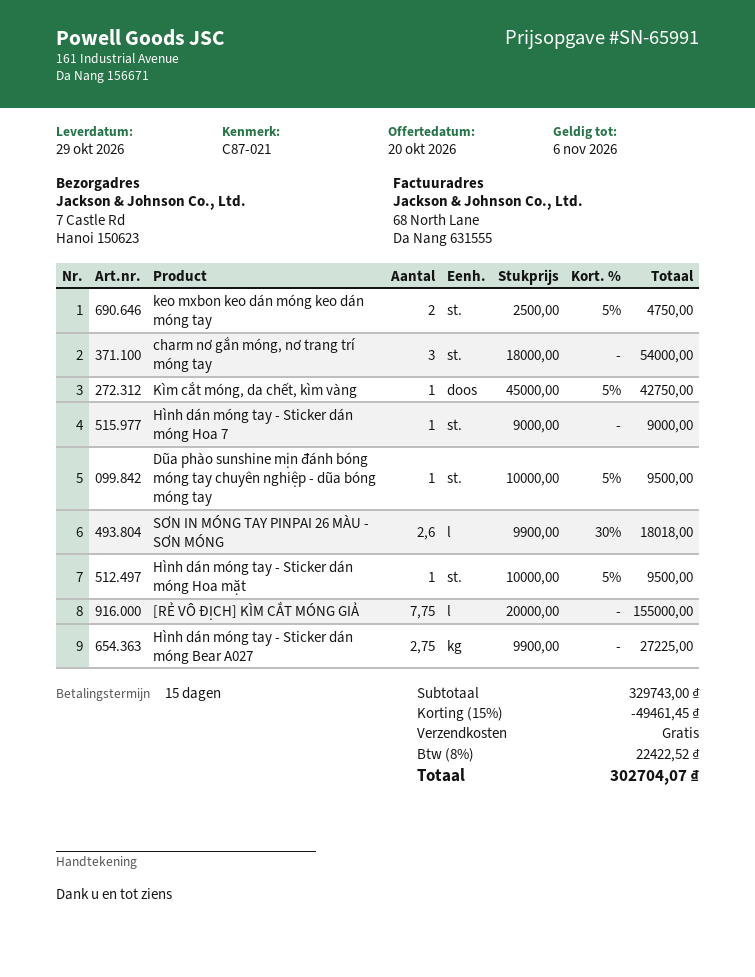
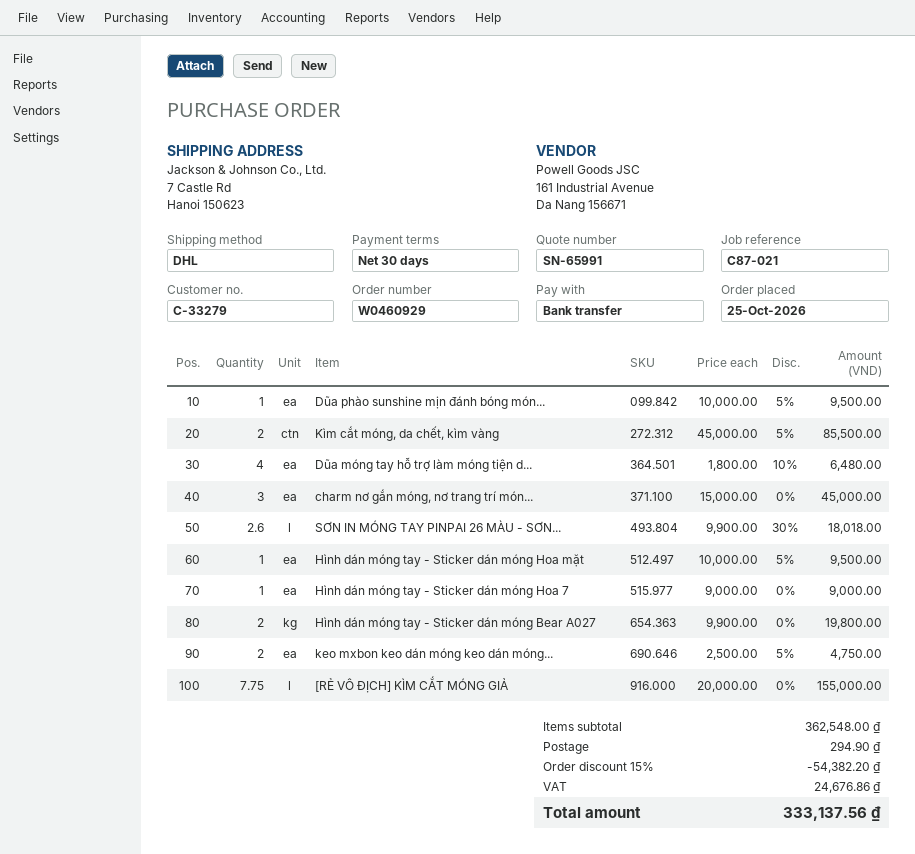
payment terms: 15 days -> 30 days
charm nơ gắn móng, nơ trang trí móng tay: 3 x 18000.00 = 54000.00 -> 3 x 15000.00 = 45000.00
Kìm cắt móng, da chết, kìm vàng: 1 x 45000.00 - 5% = 42750.00 -> 2 x 45000.00 - 5% = 85500.00
Hình dán móng tay - Sticker dán móng Bear A027: 2.75 x 9900.00 = 27225.00 -> 2 x 9900.00 = 19800.00
Dũa móng tay hỗ trợ làm móng tiện d...: none -> 4 x 1800.00 - 10% = 6480.00
subtotal: 329743.00 -> 362548.00
discount: 15% = 49461.45 -> 15% = 54382.20
shipping: 0.00 -> 294.90
tax: 22422.52 -> 24676.86
total: 302704.07 -> 333137.56

